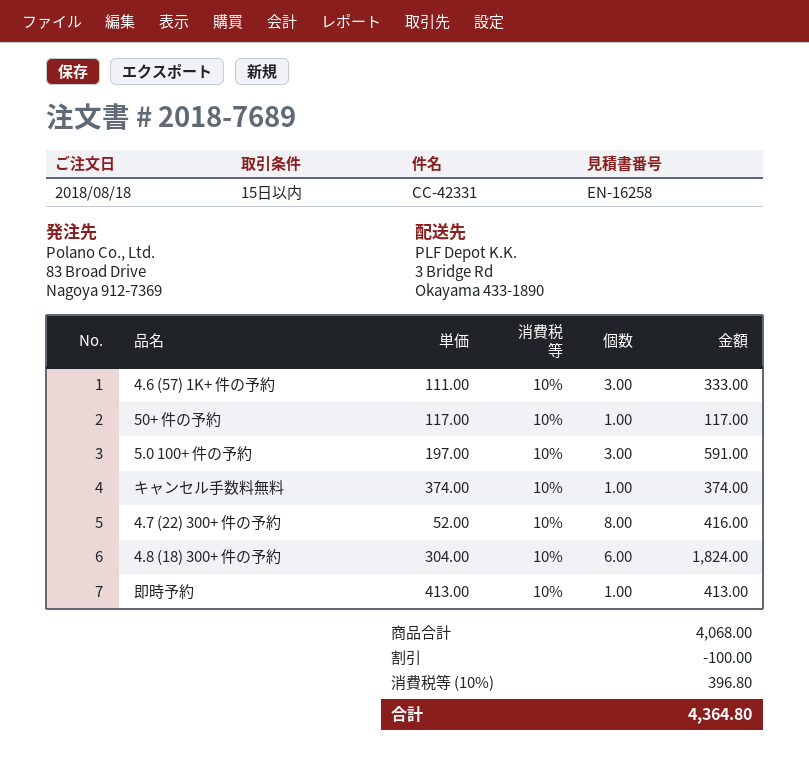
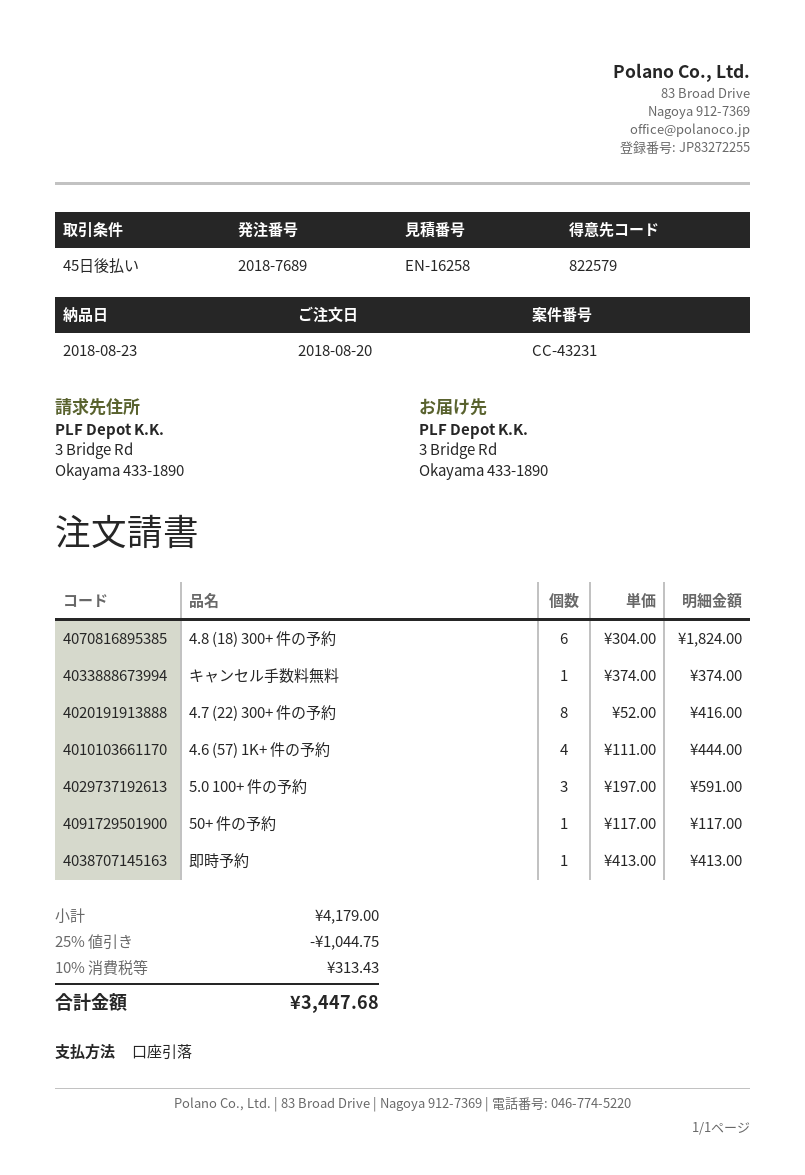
order date: 2018-08-18 -> 2018-08-20
payment terms: 15 days -> 45 days
reference: CC-42331 -> CC-43231
4.6 (57) 1K+ 件の予約: 3 x 111.00 = 333.00 -> 4 x 111.00 = 444.00
subtotal: 4068.00 -> 4179.00
discount: 100.00 -> 1044.75
tax: 10% = 396.80 -> 10% = 313.43
total: 4364.80 -> 3447.68

